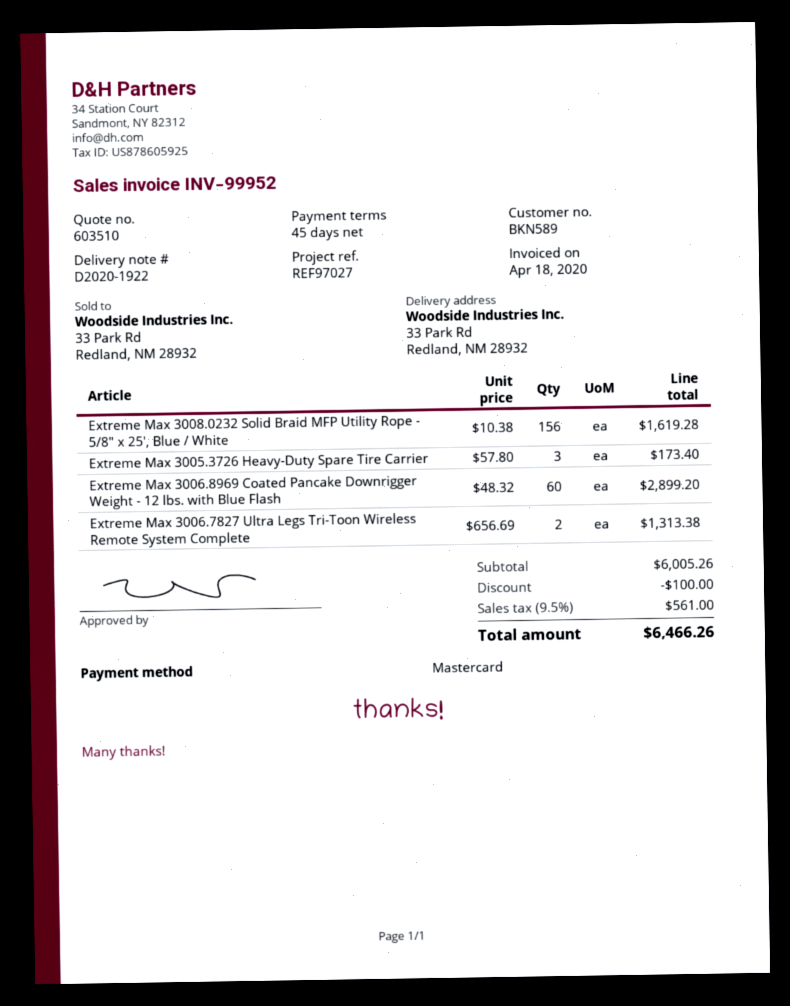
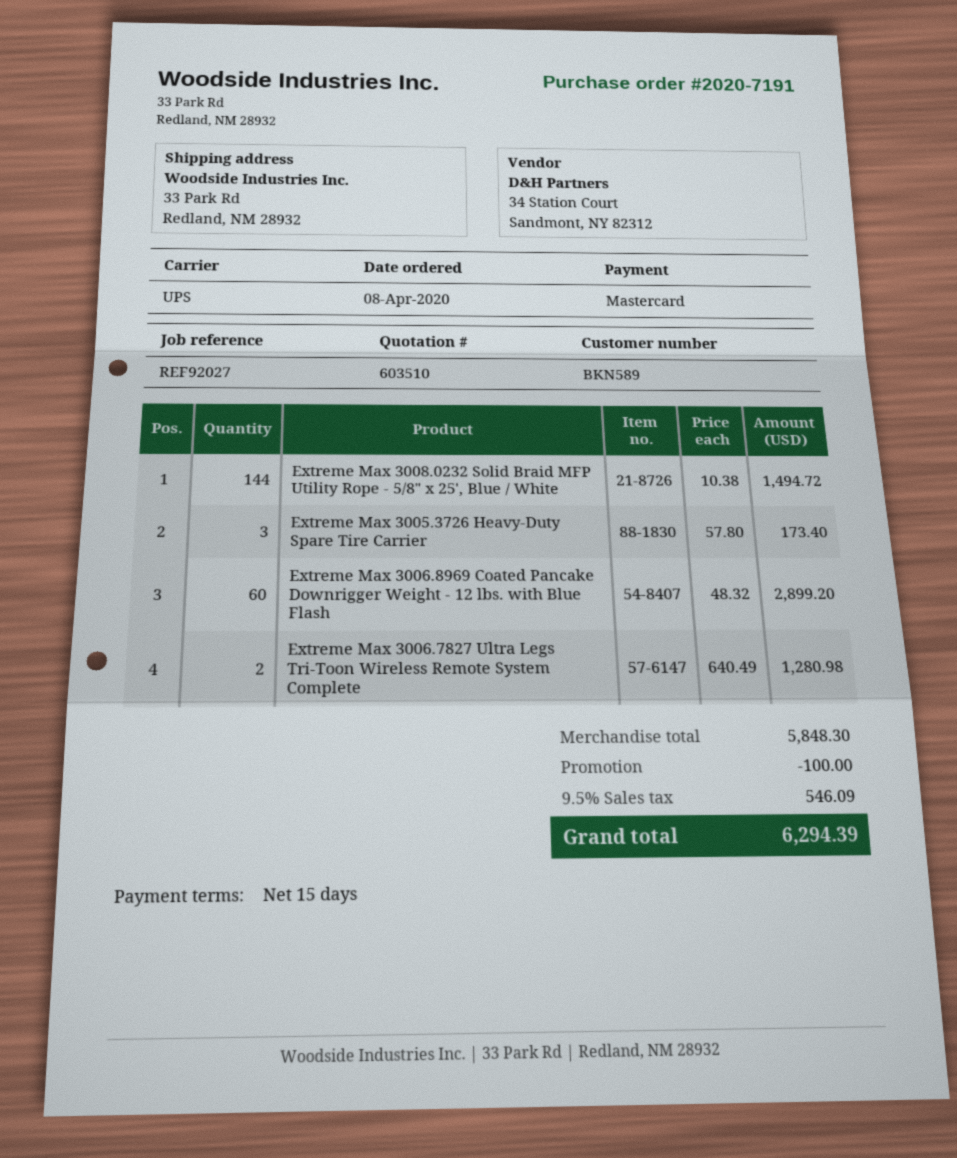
payment terms: 45 days -> 15 days
reference: REF97027 -> REF92027
Extreme Max 3008.0232 Solid Braid MFP Utility Rope - 5/8" x 25', Blue / White: 156 x 10.38 = 1619.28 -> 144 x 10.38 = 1494.72
Extreme Max 3006.7827 Ultra Legs Tri-Toon Wireless Remote System Complete: 2 x 656.69 = 1313.38 -> 2 x 640.49 = 1280.98
subtotal: 6005.26 -> 5848.30
tax: 9.5% = 561.00 -> 9.5% = 546.09
total: 6466.26 -> 6294.39

